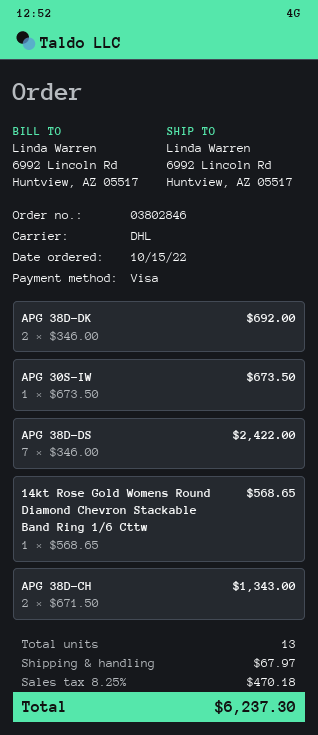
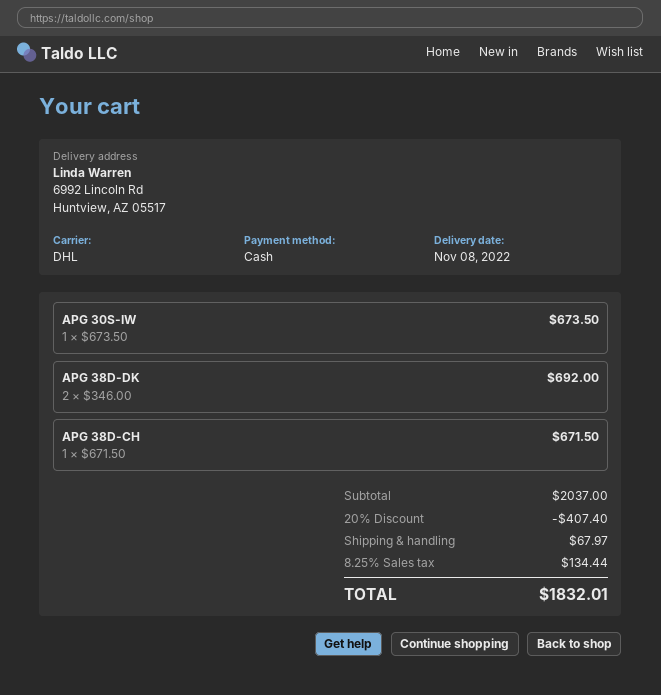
payment method: Visa -> cash
APG 38D-DS: 7 x 346.00 = 2422.00 -> none
14kt Rose Gold Womens Round Diamond Chevron Stackable Band Ring 1/6 Cttw: 1 x 568.65 = 568.65 -> none
APG 38D-CH: 2 x 671.50 = 1343.00 -> 1 x 671.50 = 671.50
discount: none -> 20% = 407.40
tax: 8.25% = 470.18 -> 8.25% = 134.44
total: 6237.30 -> 1832.01

